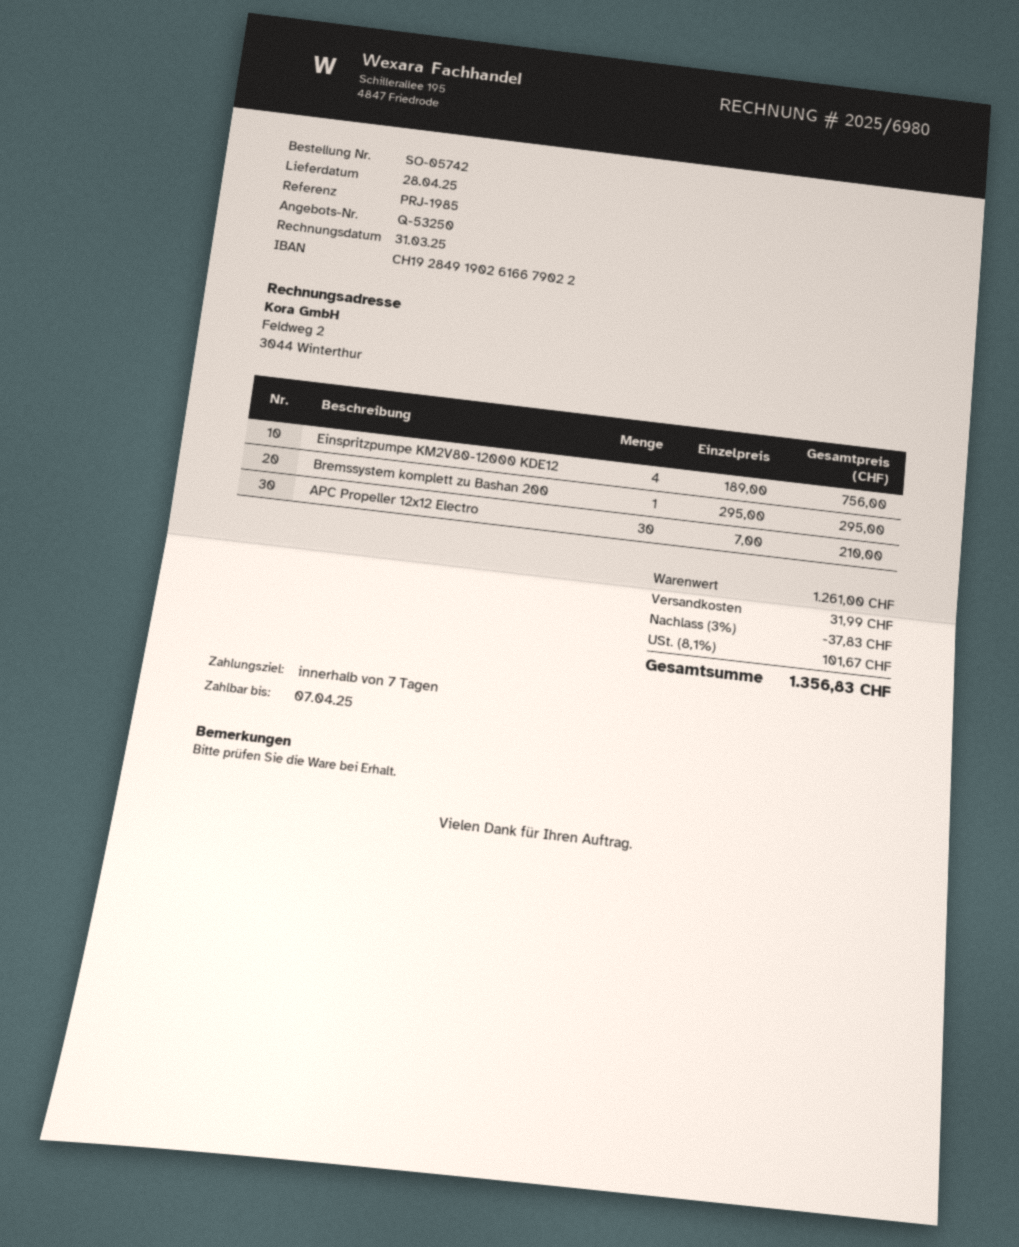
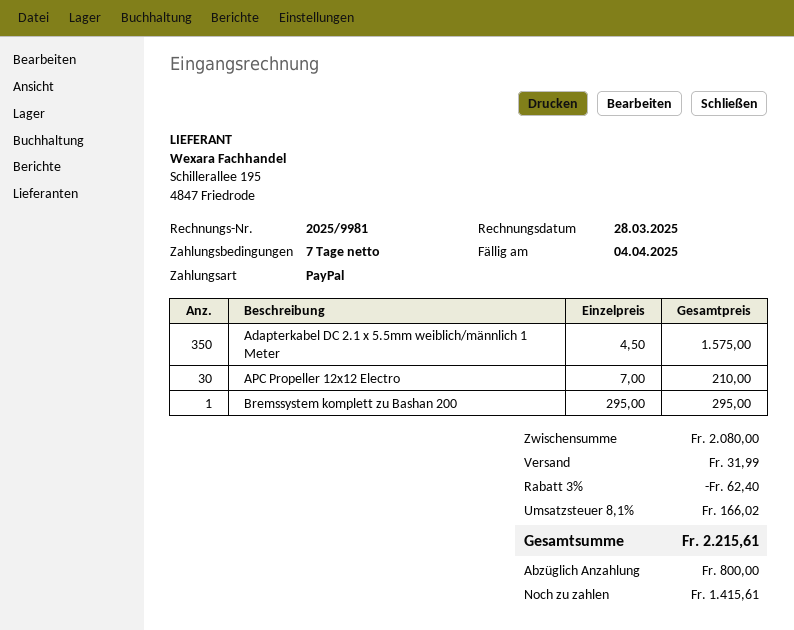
invoice number: 2025/6980 -> 2025/9981
invoice date: 2025-03-31 -> 2025-03-28
due date: 2025-04-07 -> 2025-04-04
Einspritzpumpe KM2V80-12000 KDE12: 4 x 189.00 = 756.00 -> none
Adapterkabel DC 2.1 x 5.5mm weiblich/männlich 1 Meter: none -> 350 x 4.50 = 1575.00
subtotal: 1261.00 -> 2080.00
discount: 3% = 37.83 -> 3% = 62.40
tax: 8.1% = 101.67 -> 8.1% = 166.02
total: 1356.83 -> 2215.61

